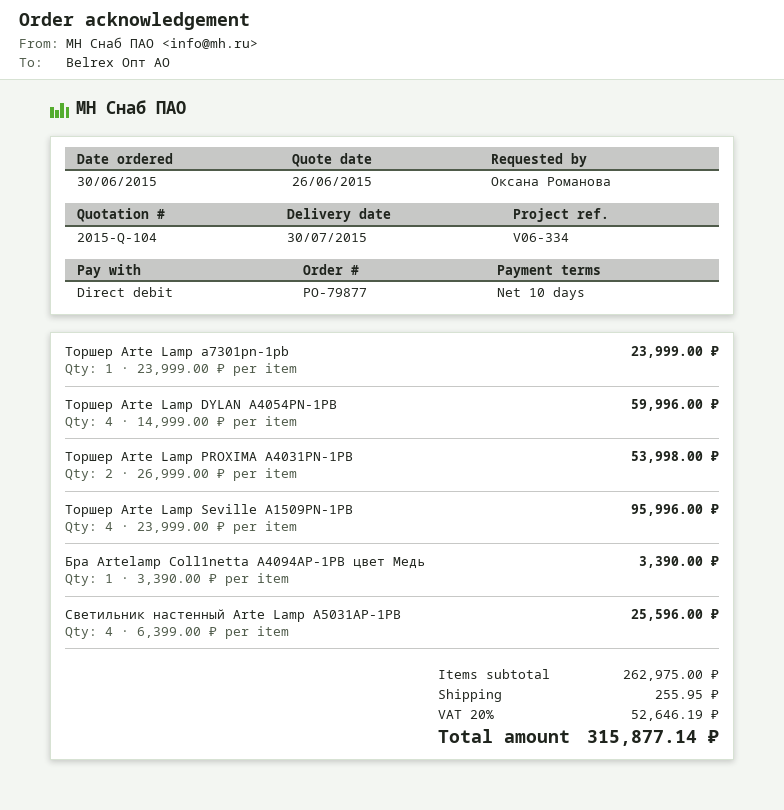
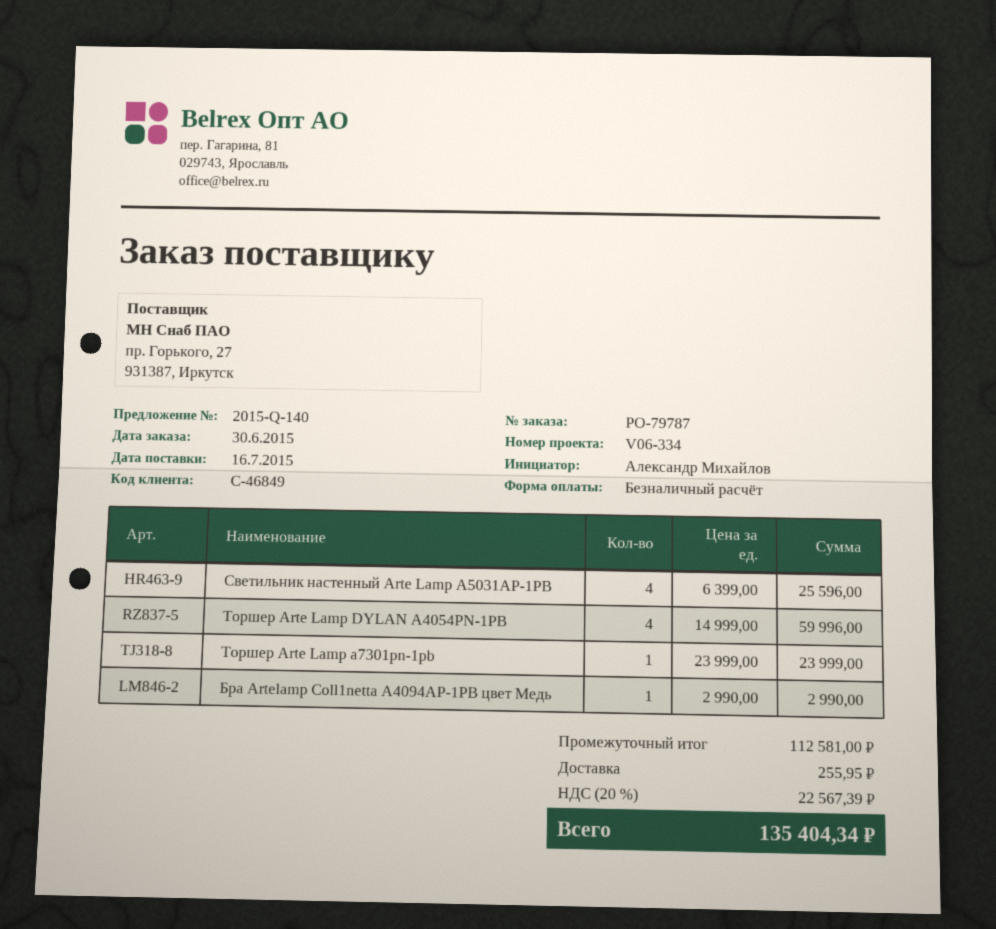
quote number: 2015-Q-104 -> 2015-Q-140
order number: PO-79877 -> PO-79787
delivery date: 2015-07-30 -> 2015-07-16
ordered by: Оксана Романова -> Александр Михайлов
payment method: direct debit -> bank transfer
Торшер Arte Lamp PROXIMA A4031PN-1PB: 2 x 26999.00 = 53998.00 -> none
Торшер Arte Lamp Seville A1509PN-1PB: 4 x 23999.00 = 95996.00 -> none
Бра Artelamp Coll1netta A4094AP-1PB цвет Медь: 1 x 3390.00 = 3390.00 -> 1 x 2990.00 = 2990.00
subtotal: 262975.00 -> 112581.00
tax: 20% = 52646.19 -> 20% = 22567.39
total: 315877.14 -> 135404.34

